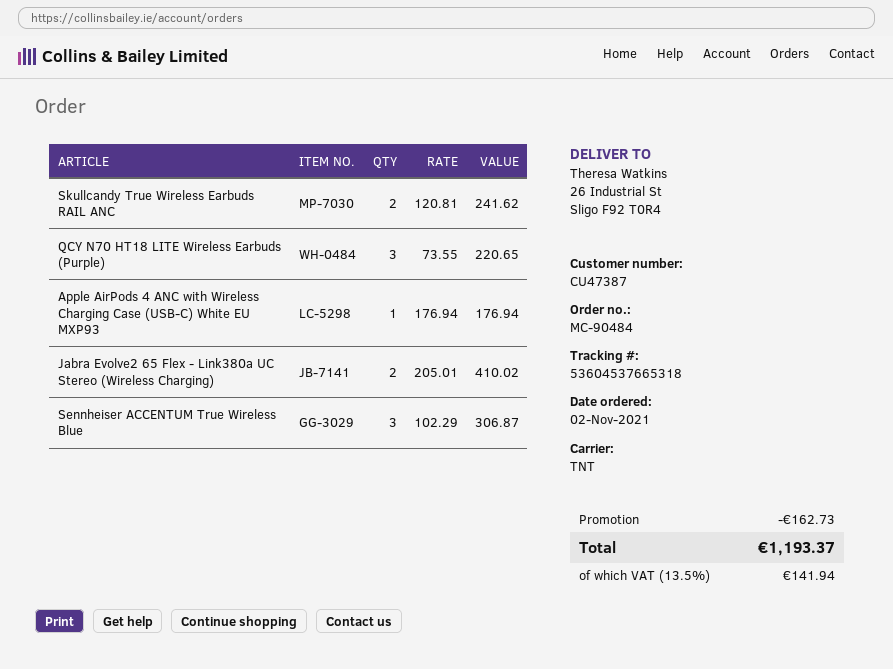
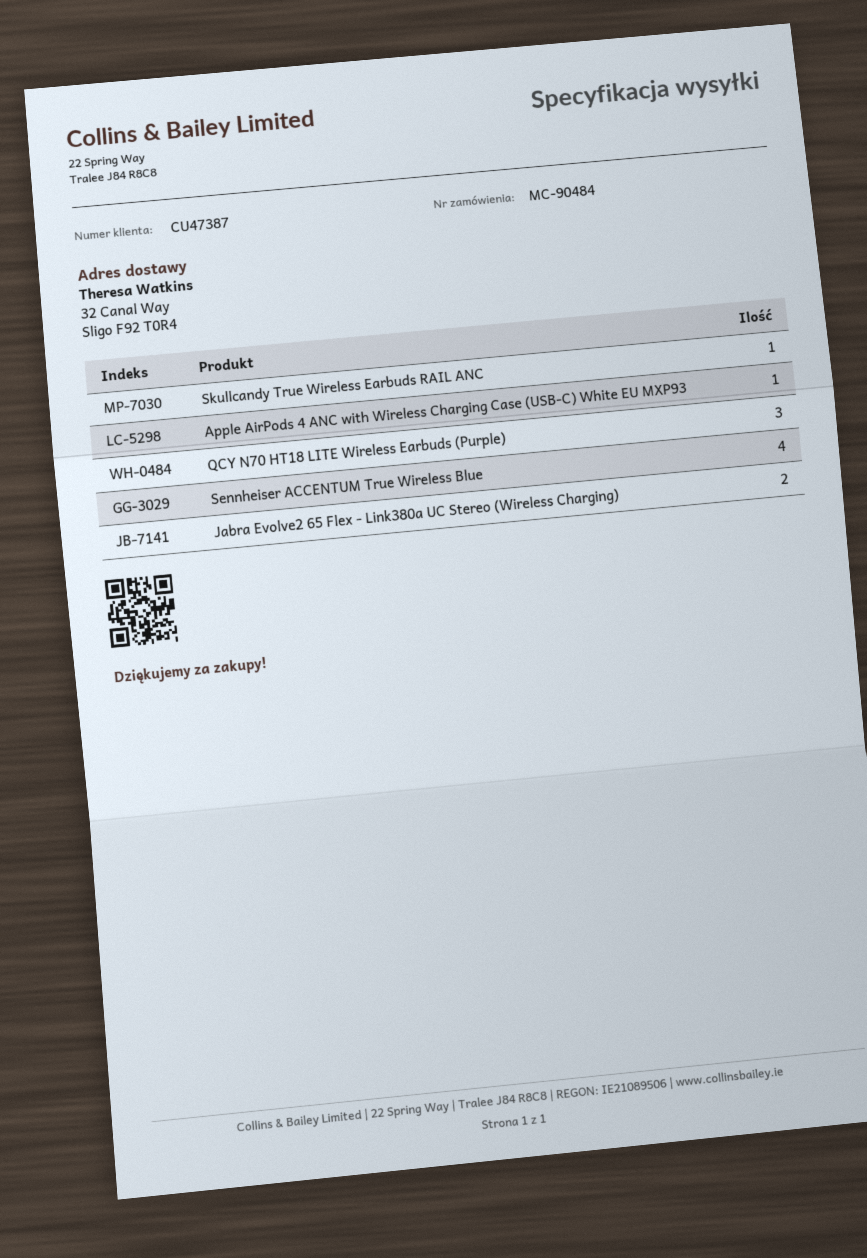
ship to: 26 Industrial St, Sligo F92 T0R4 -> 32 Canal Way, Sligo F92 T0R4
Skullcandy True Wireless Earbuds RAIL ANC: 2 -> 1
Sennheiser ACCENTUM True Wireless Blue: 3 -> 4

